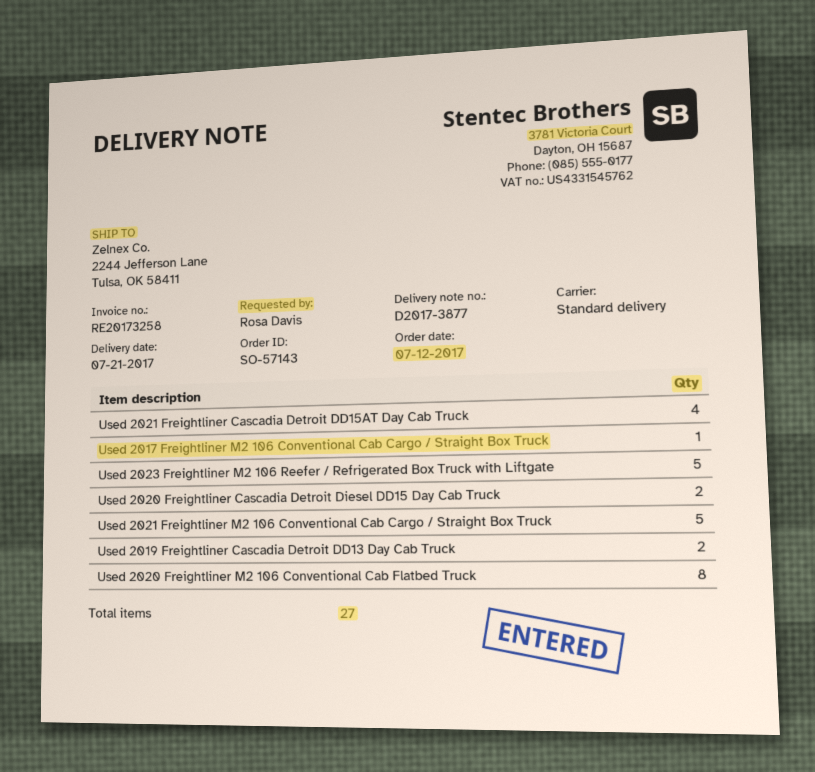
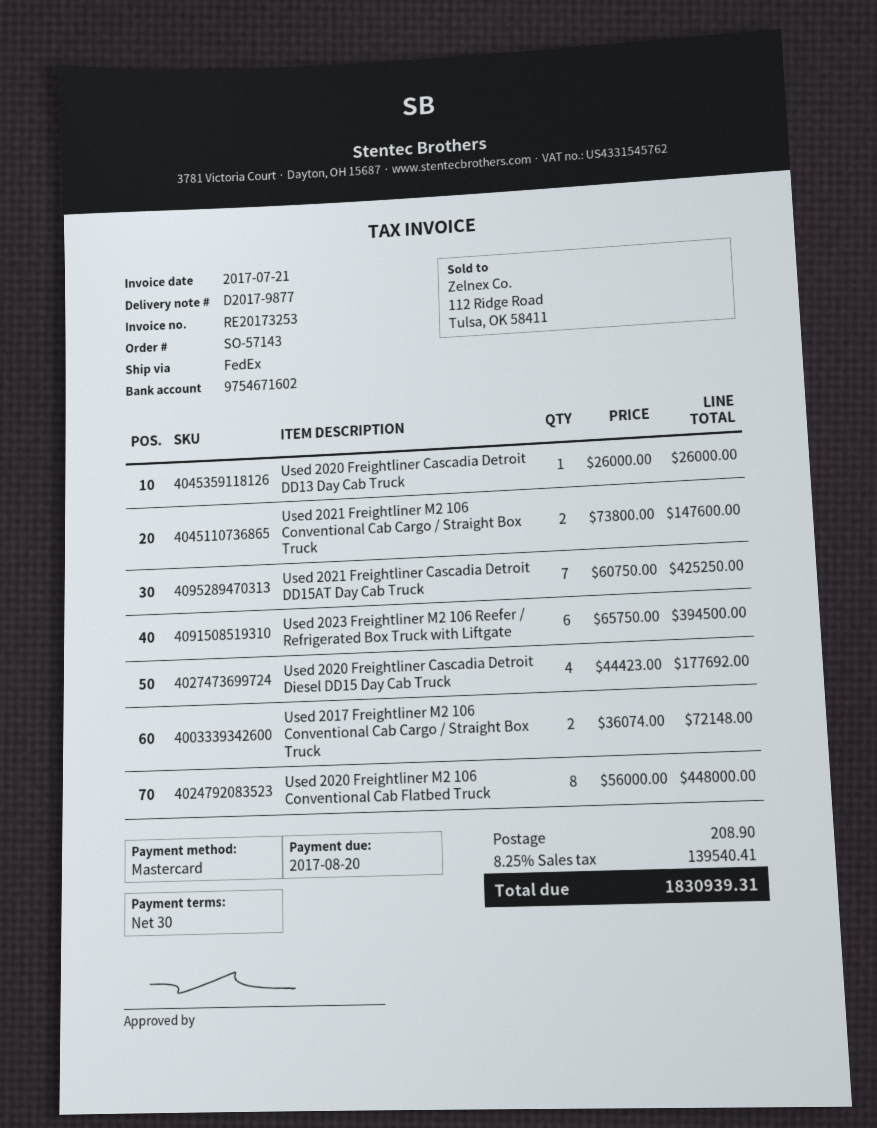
delivery note number: D2017-3877 -> D2017-9877
invoice number: RE20173258 -> RE20173253
shipping method: standard -> FedEx
Used 2021 Freightliner Cascadia Detroit DD15AT Day Cab Truck: 4 -> 7
Used 2017 Freightliner M2 106 Conventional Cab Cargo / Straight Box Truck: 1 -> 2
Used 2023 Freightliner M2 106 Reefer / Refrigerated Box Truck with Liftgate: 5 -> 6
Used 2020 Freightliner Cascadia Detroit Diesel DD15 Day Cab Truck: 2 -> 4
Used 2021 Freightliner M2 106 Conventional Cab Cargo / Straight Box Truck: 5 -> 2
Used 2019 Freightliner Cascadia Detroit DD13 Day Cab Truck: 2 -> none
Used 2020 Freightliner Cascadia Detroit DD13 Day Cab Truck: none -> 1

